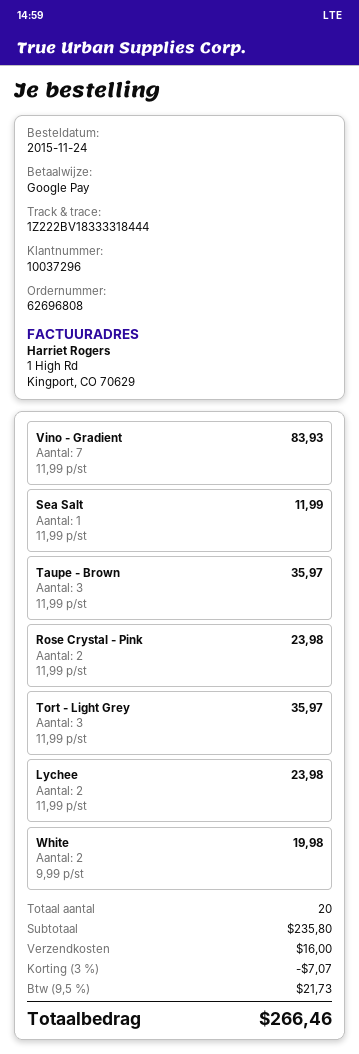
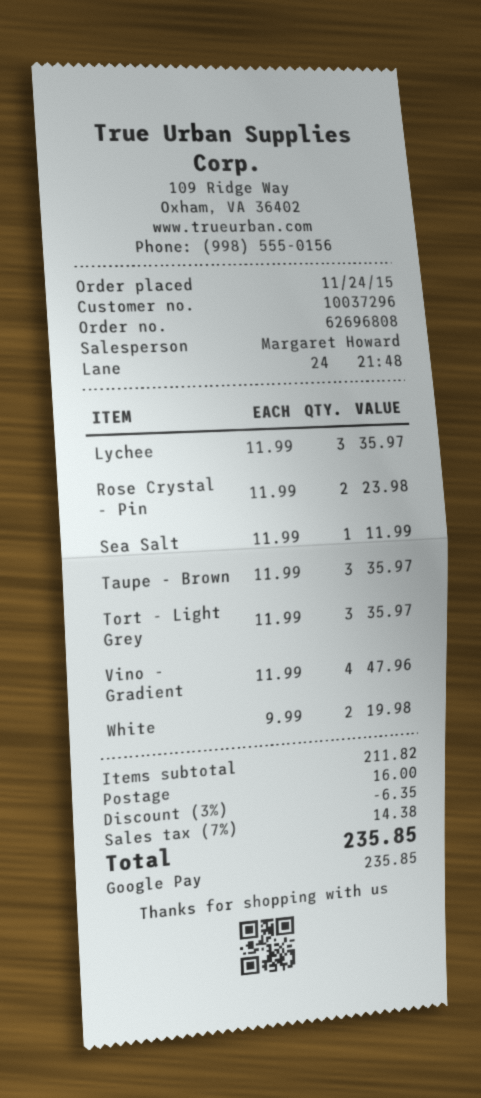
Vino - Gradient: 7 x 11.99 = 83.93 -> 4 x 11.99 = 47.96
Lychee: 2 x 11.99 = 23.98 -> 3 x 11.99 = 35.97
subtotal: 235.80 -> 211.82
discount: 3% = 7.07 -> 3% = 6.35
tax: 9.5% = 21.73 -> 7% = 14.38
total: 266.46 -> 235.85

